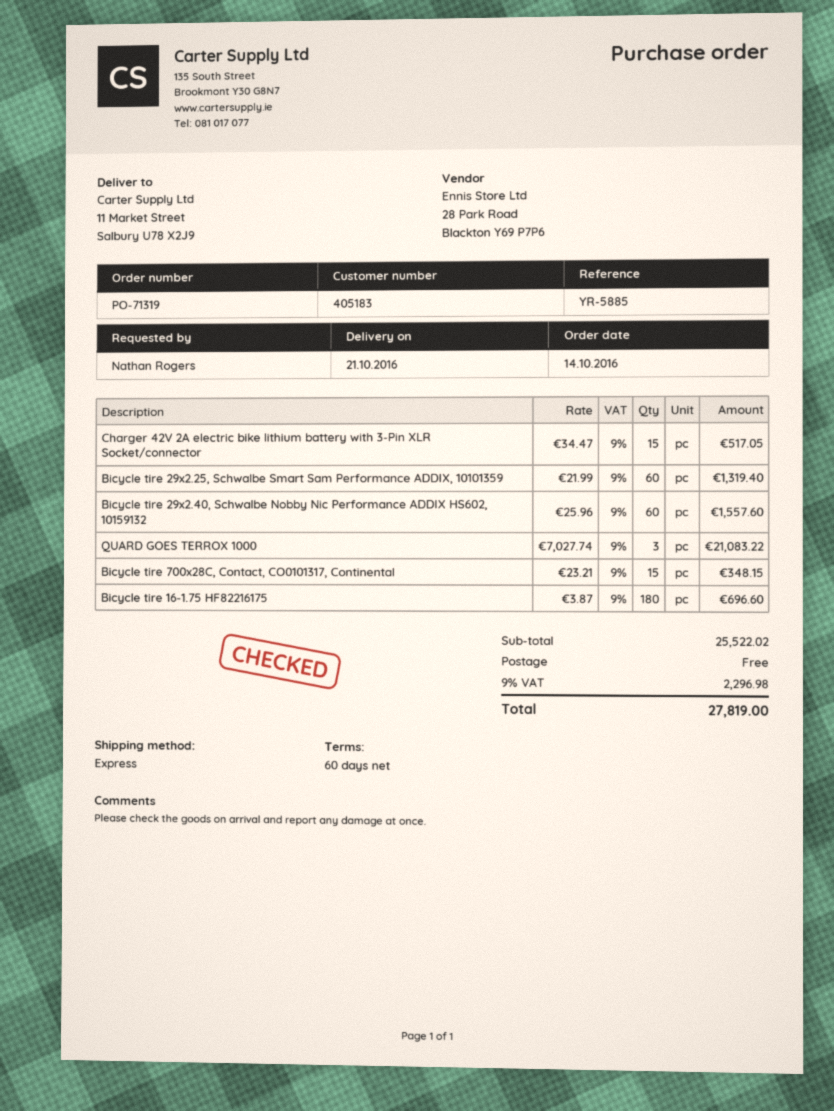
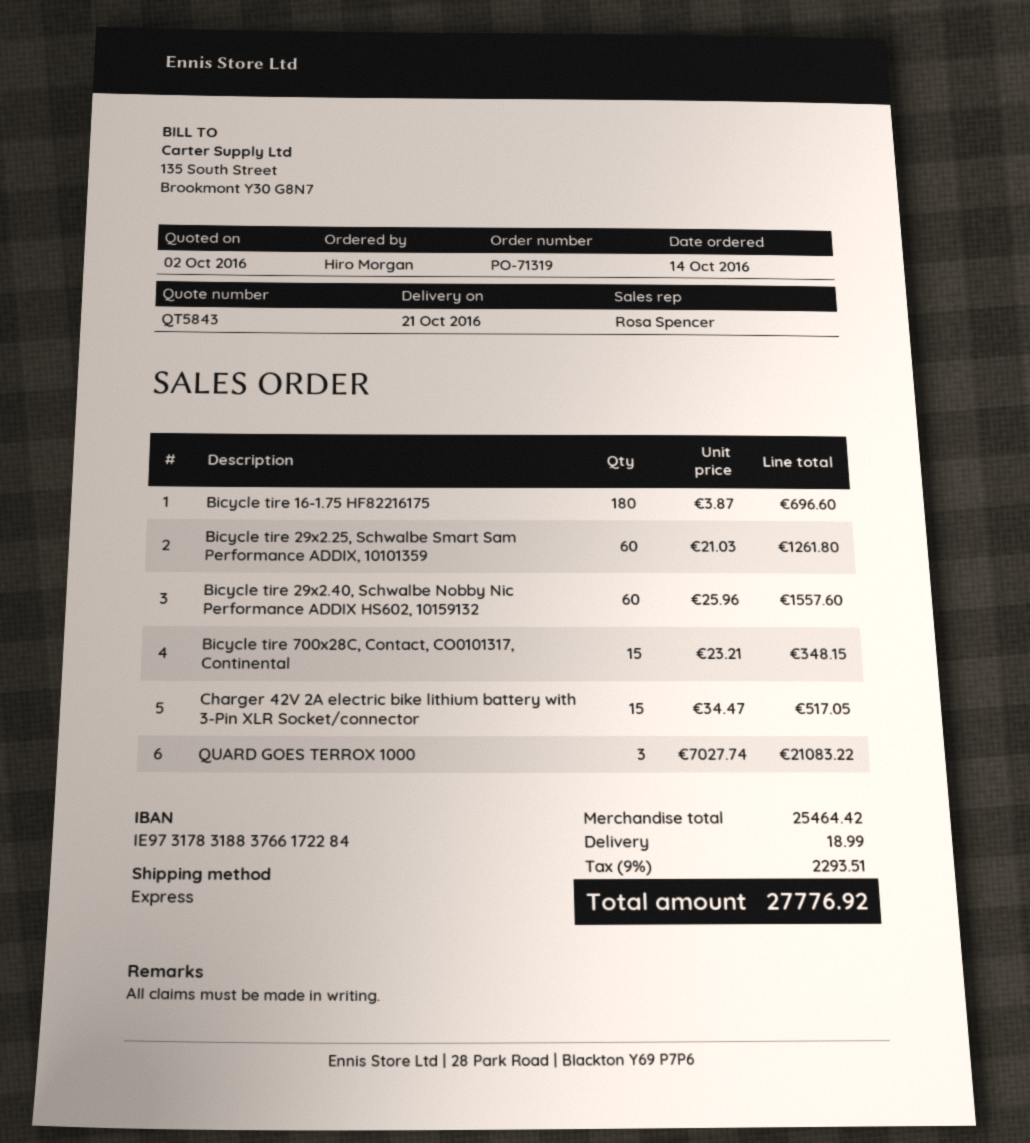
ordered by: Nathan Rogers -> Hiro Morgan
Bicycle tire 29x2.25, Schwalbe Smart Sam Performance ADDIX, 10101359: 60 x 21.99 = 1319.40 -> 60 x 21.03 = 1261.80
subtotal: 25522.02 -> 25464.42
shipping: 0.00 -> 18.99
tax: 9% = 2296.98 -> 9% = 2293.51
total: 27819.00 -> 27776.92

